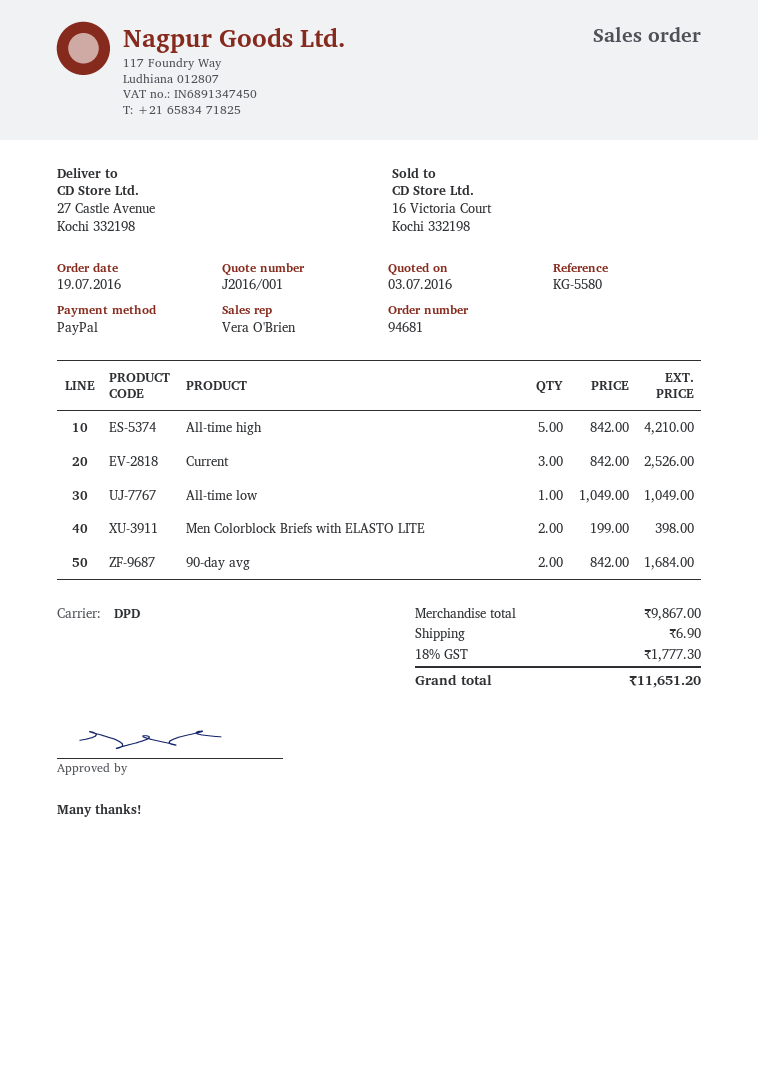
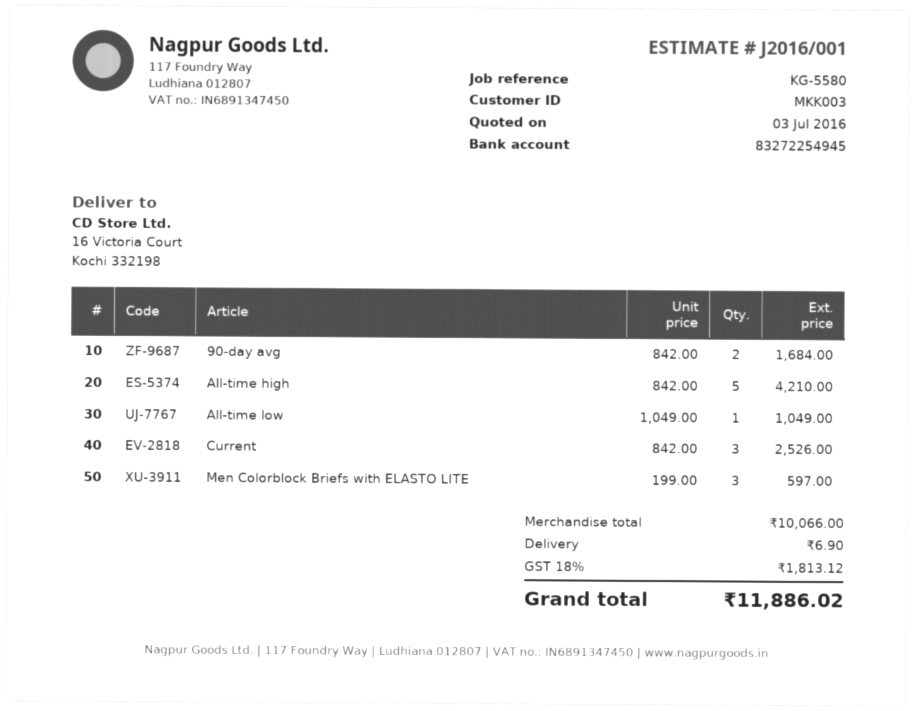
ship to: 27 Castle Avenue, Kochi 332198 -> 16 Victoria Court, Kochi 332198
Men Colorblock Briefs with ELASTO LITE: 2 x 199.00 = 398.00 -> 3 x 199.00 = 597.00
subtotal: 9867.00 -> 10066.00
tax: 18% = 1777.30 -> 18% = 1813.12
total: 11651.20 -> 11886.02

